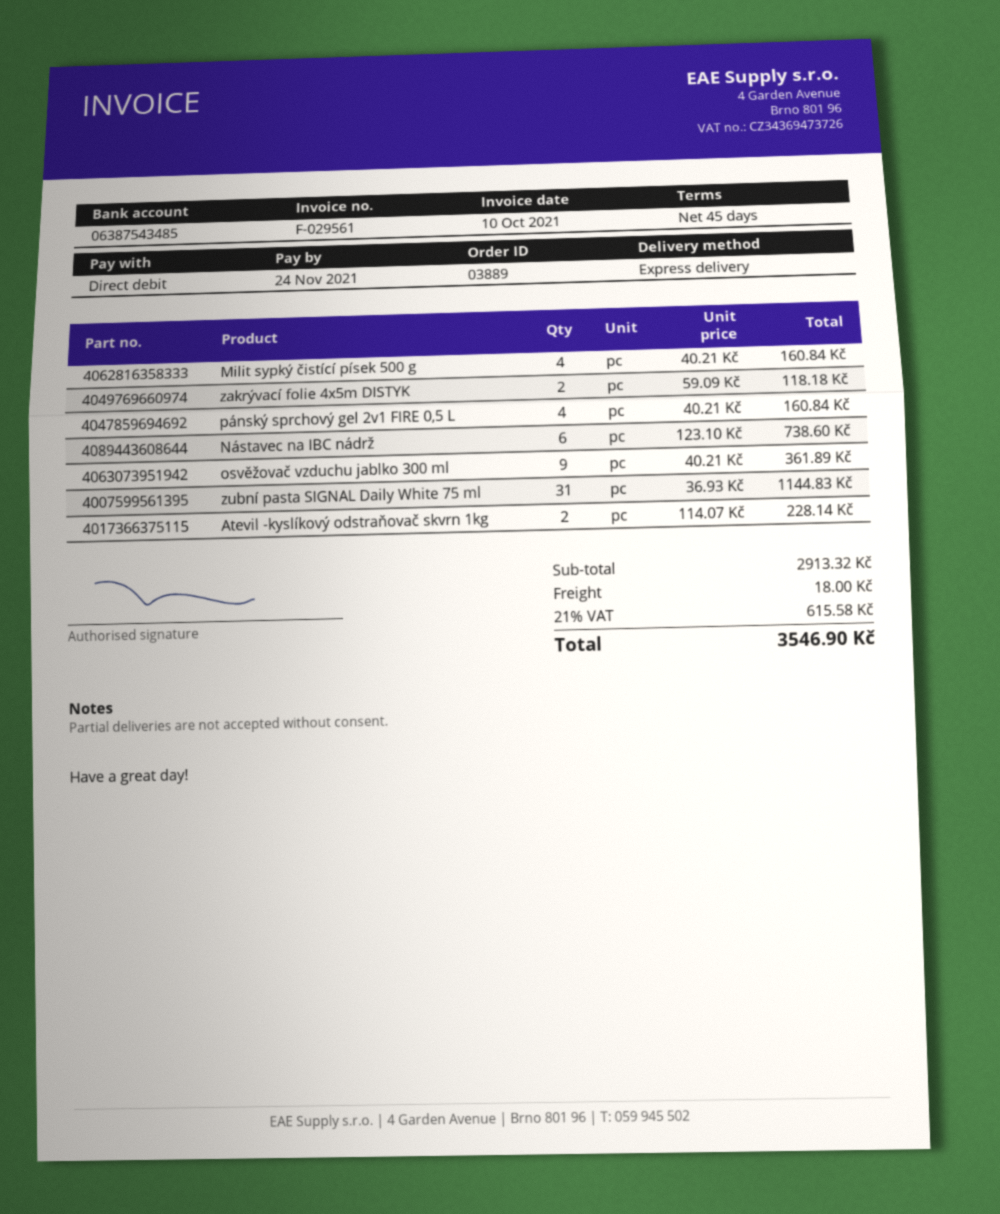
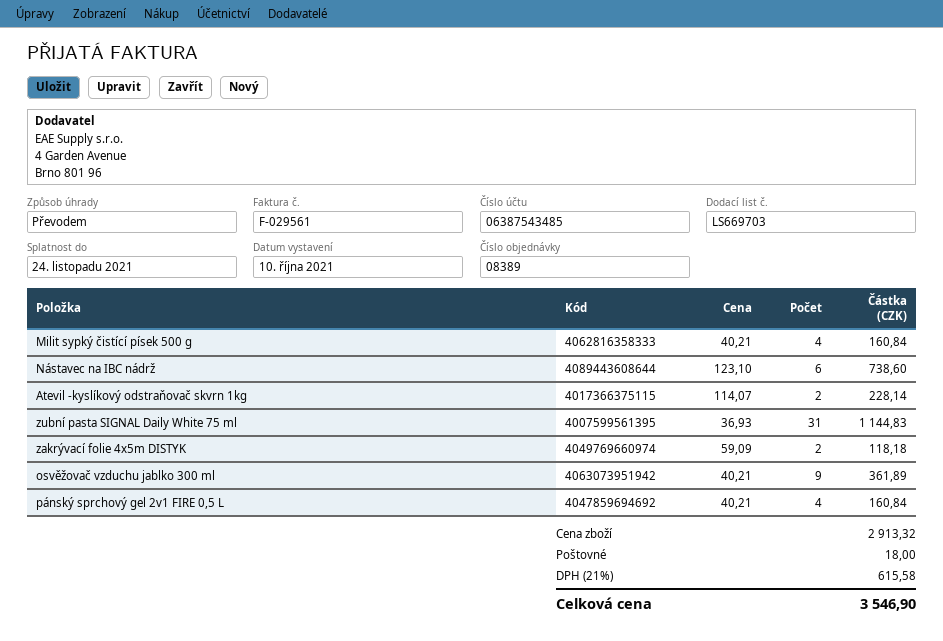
order number: 03889 -> 08389
payment method: direct debit -> bank transfer

